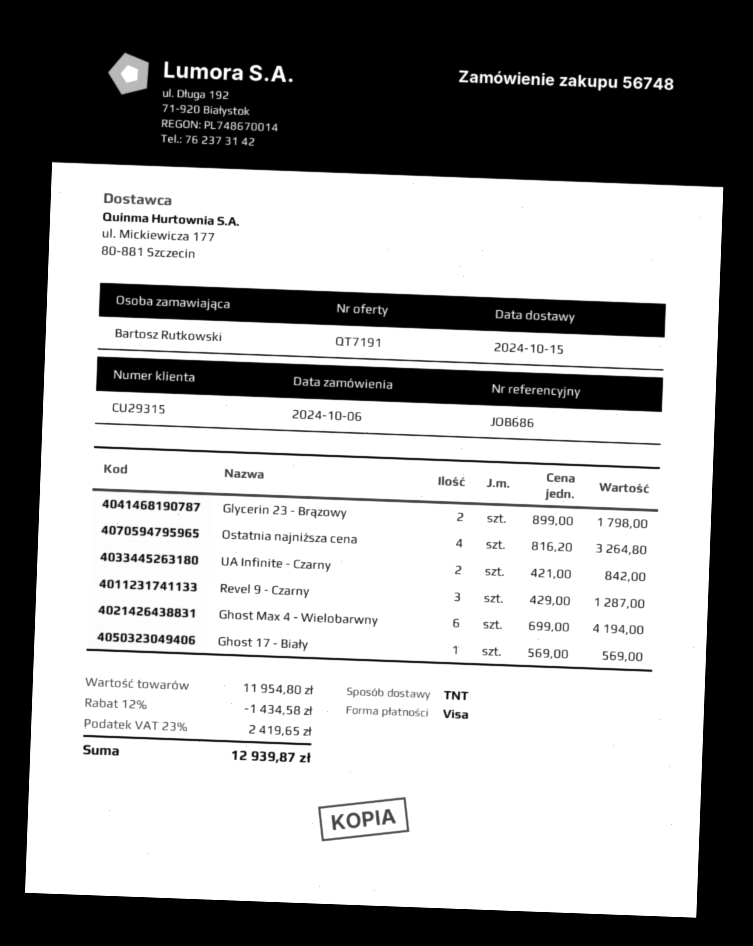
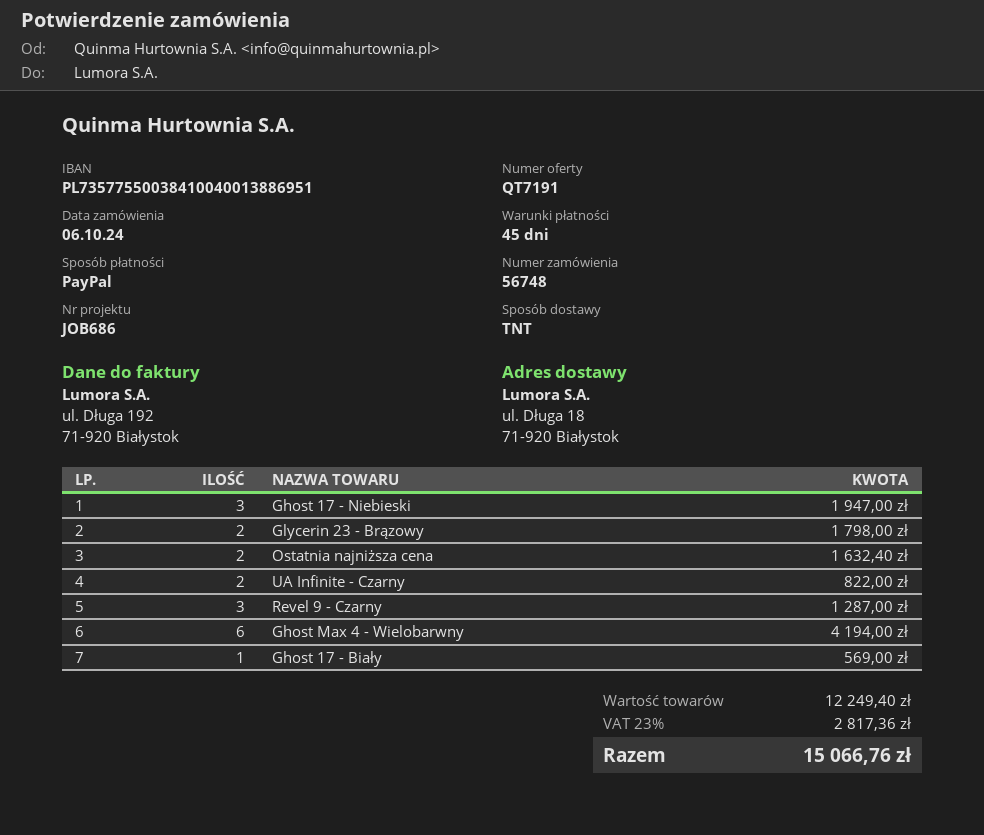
payment method: Visa -> PayPal
Ostatnia najniższa cena: 4 for 3264.80 -> 2 for 1632.40
UA Infinite - Czarny: 2 for 842.00 -> 2 for 822.00
Ghost 17 - Niebieski: none -> 3 for 1947.00
subtotal: 11954.80 -> 12249.40
discount: 12% = 1434.58 -> none
tax: 23% = 2419.65 -> 23% = 2817.36
total: 12939.87 -> 15066.76

